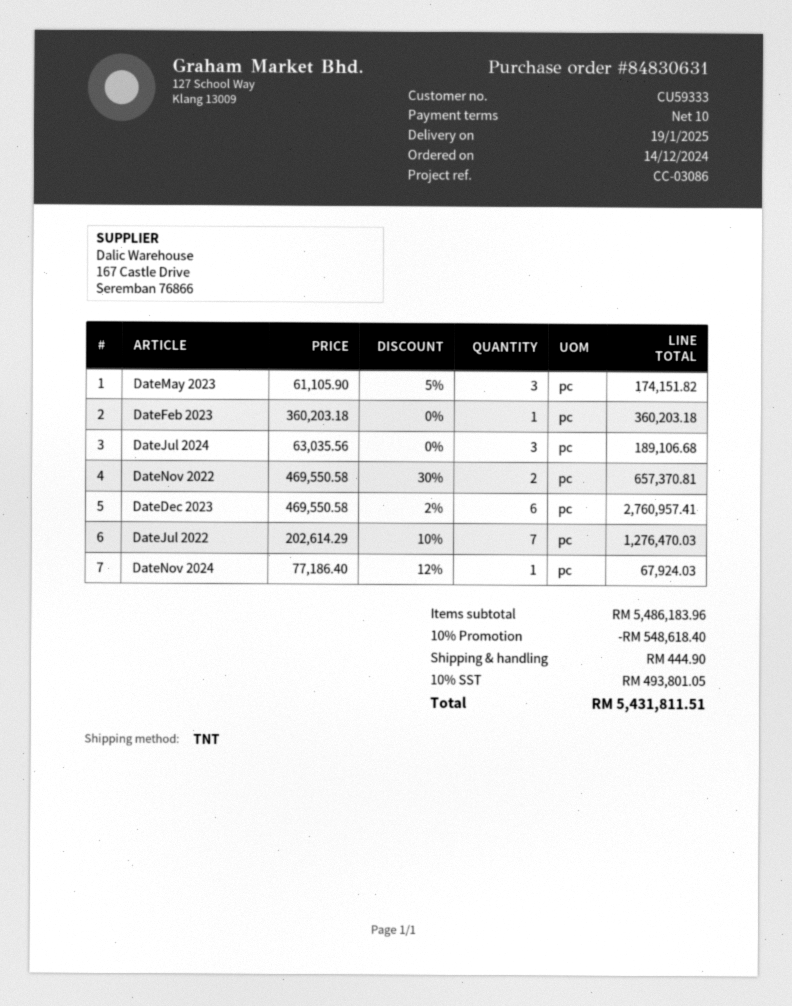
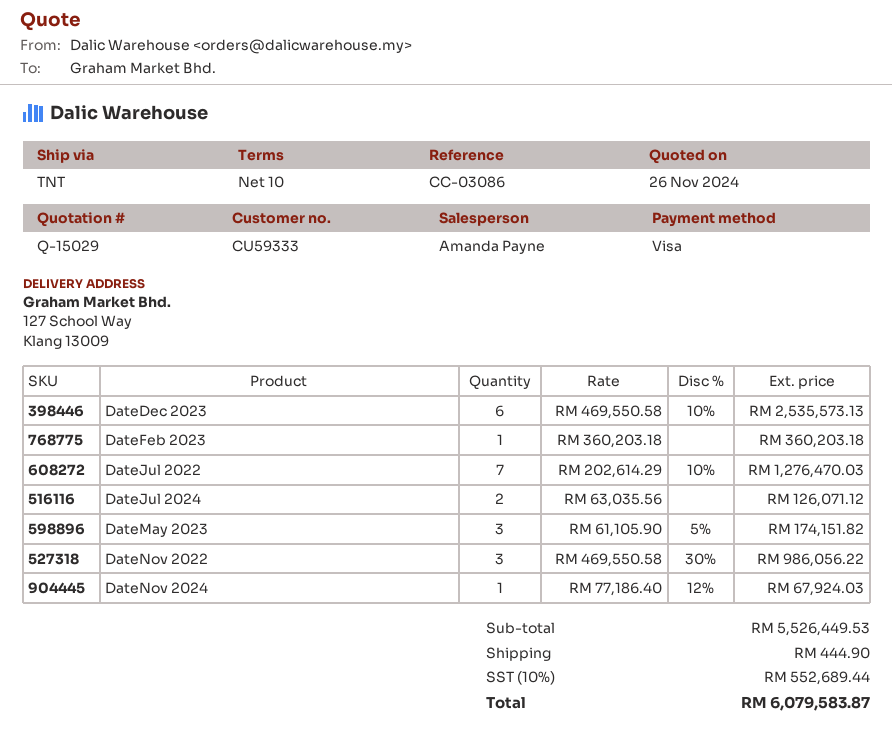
DateJul 2024: 3 x 63035.56 = 189106.68 -> 2 x 63035.56 = 126071.12
DateNov 2022: 2 x 469550.58 - 30% = 657370.81 -> 3 x 469550.58 - 30% = 986056.22
DateDec 2023: 6 x 469550.58 - 2% = 2760957.41 -> 6 x 469550.58 - 10% = 2535573.13
subtotal: 5486183.96 -> 5526449.53
discount: 10% = 548618.40 -> none
tax: 10% = 493801.05 -> 10% = 552689.44
total: 5431811.51 -> 6079583.87

